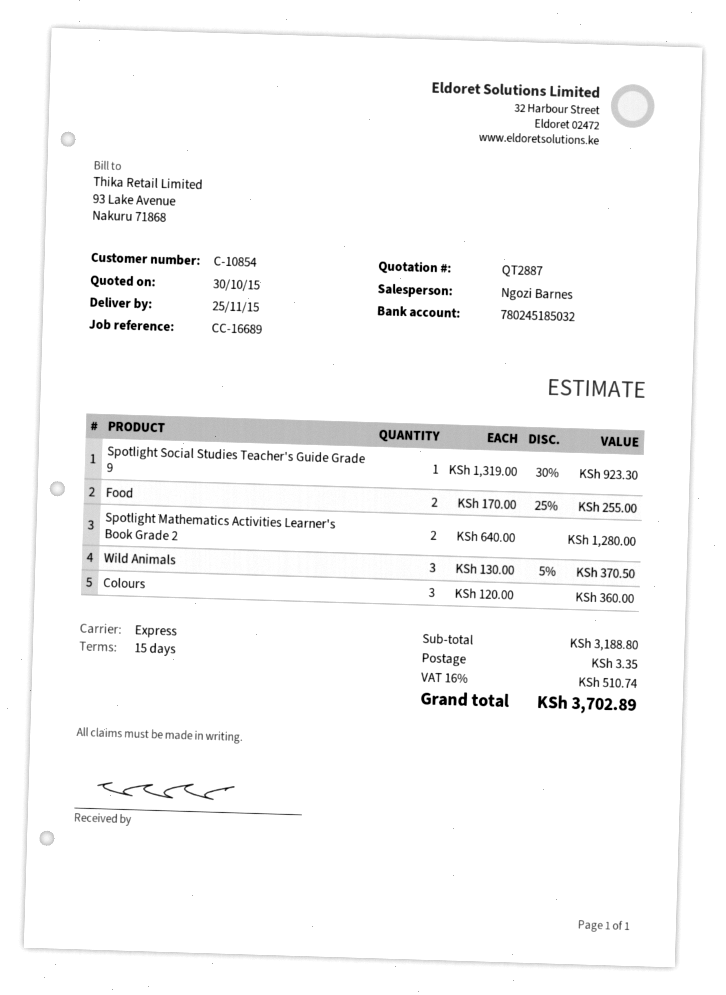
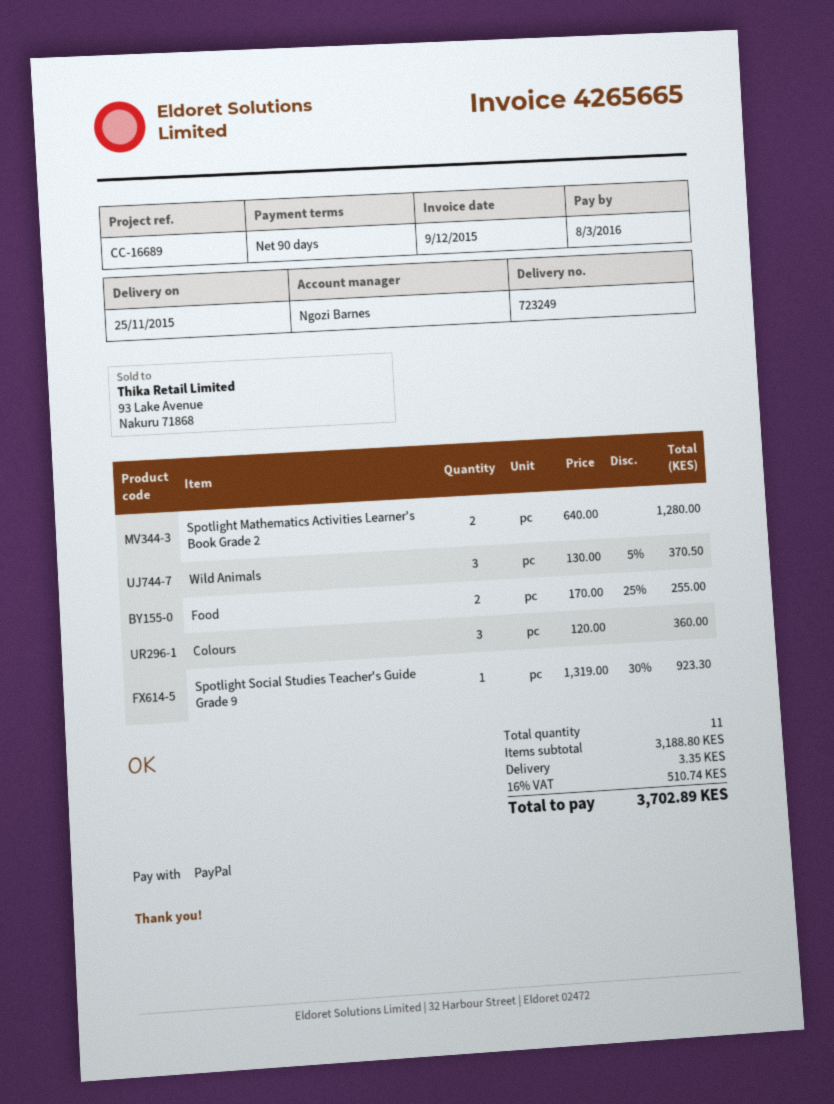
payment terms: 15 days -> 90 days

